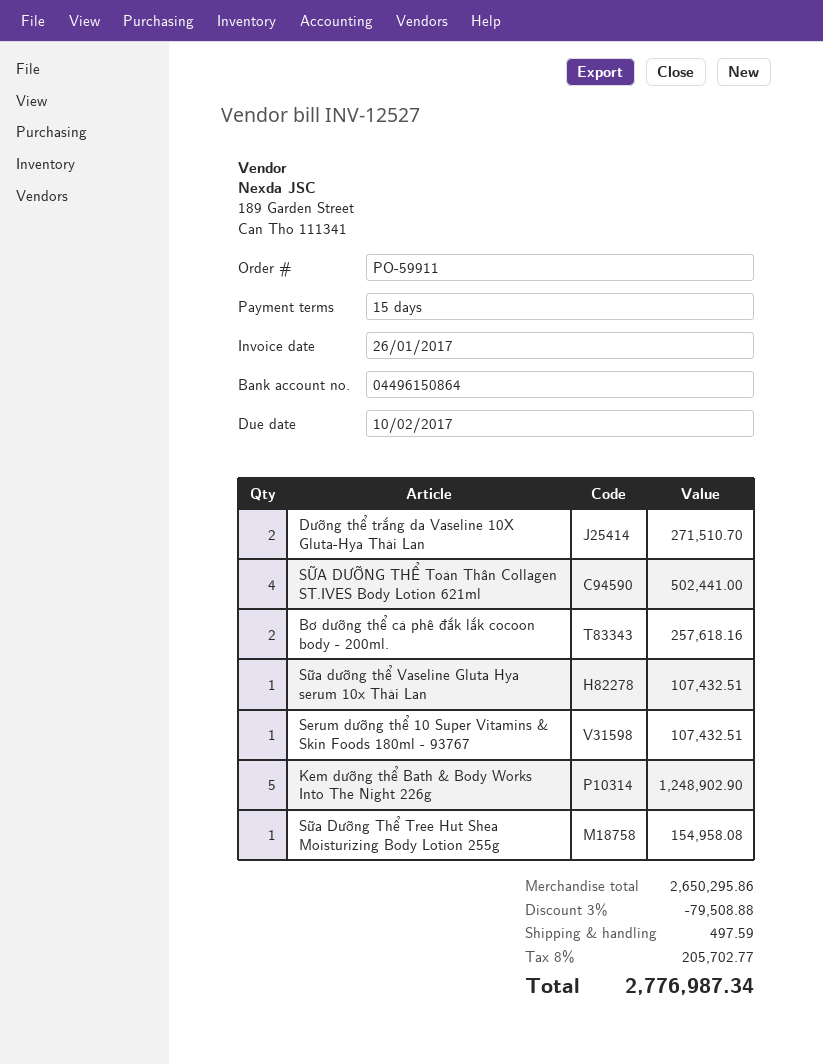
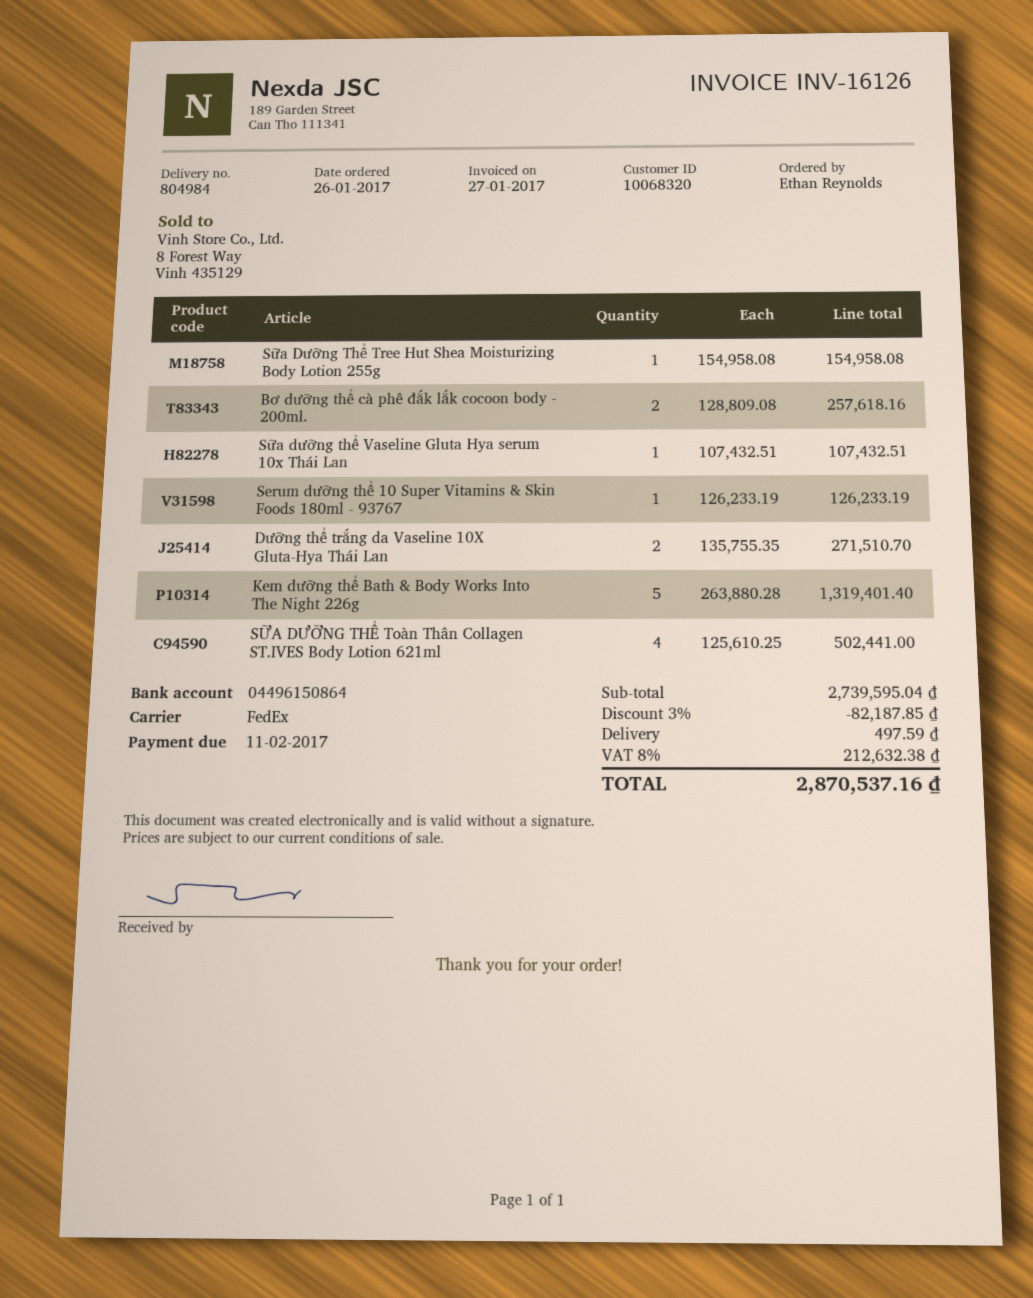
invoice number: INV-12527 -> INV-16126
invoice date: 2017-01-26 -> 2017-01-27
due date: 2017-02-10 -> 2017-02-11
Serum dưỡng thể 10 Super Vitamins & Skin Foods 180ml - 93767: 1 for 107432.51 -> 1 for 126233.19
Kem dưỡng thể Bath & Body Works Into The Night 226g: 5 for 1248902.90 -> 5 for 1319401.40
subtotal: 2650295.86 -> 2739595.04
discount: 3% = 79508.88 -> 3% = 82187.85
tax: 8% = 205702.77 -> 8% = 212632.38
total: 2776987.34 -> 2870537.16

